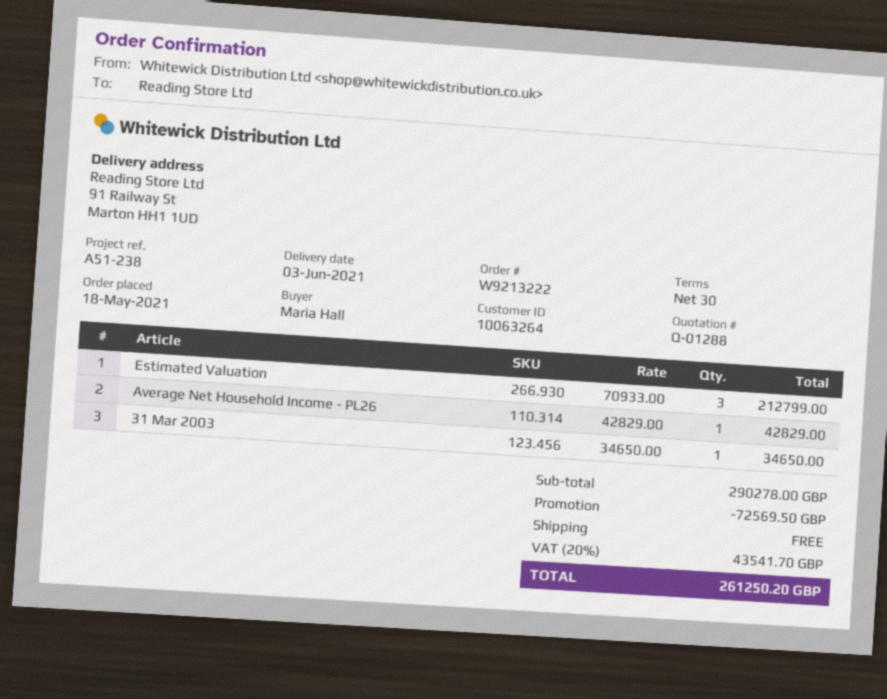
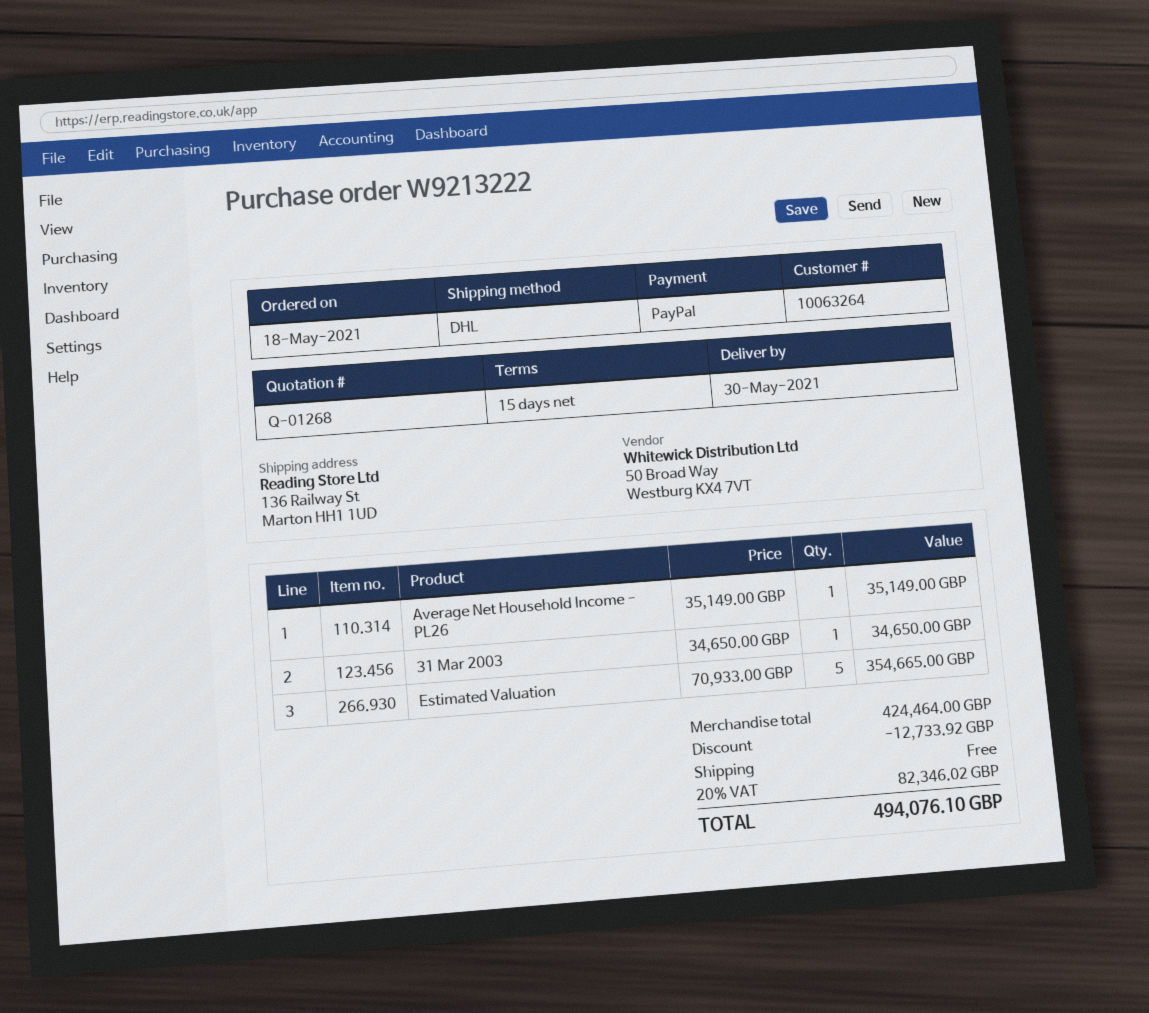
quote number: Q-01288 -> Q-01268
delivery date: 2021-06-03 -> 2021-05-30
payment terms: 30 days -> 15 days
ship to: 91 Railway St, Marton HH1 1UD -> 136 Railway St, Marton HH1 1UD
Estimated Valuation: 3 x 70933.00 = 212799.00 -> 5 x 70933.00 = 354665.00
Average Net Household Income - PL26: 1 x 42829.00 = 42829.00 -> 1 x 35149.00 = 35149.00
subtotal: 290278.00 -> 424464.00
discount: 72569.50 -> 12733.92
tax: 20% = 43541.70 -> 20% = 82346.02
total: 261250.20 -> 494076.10

